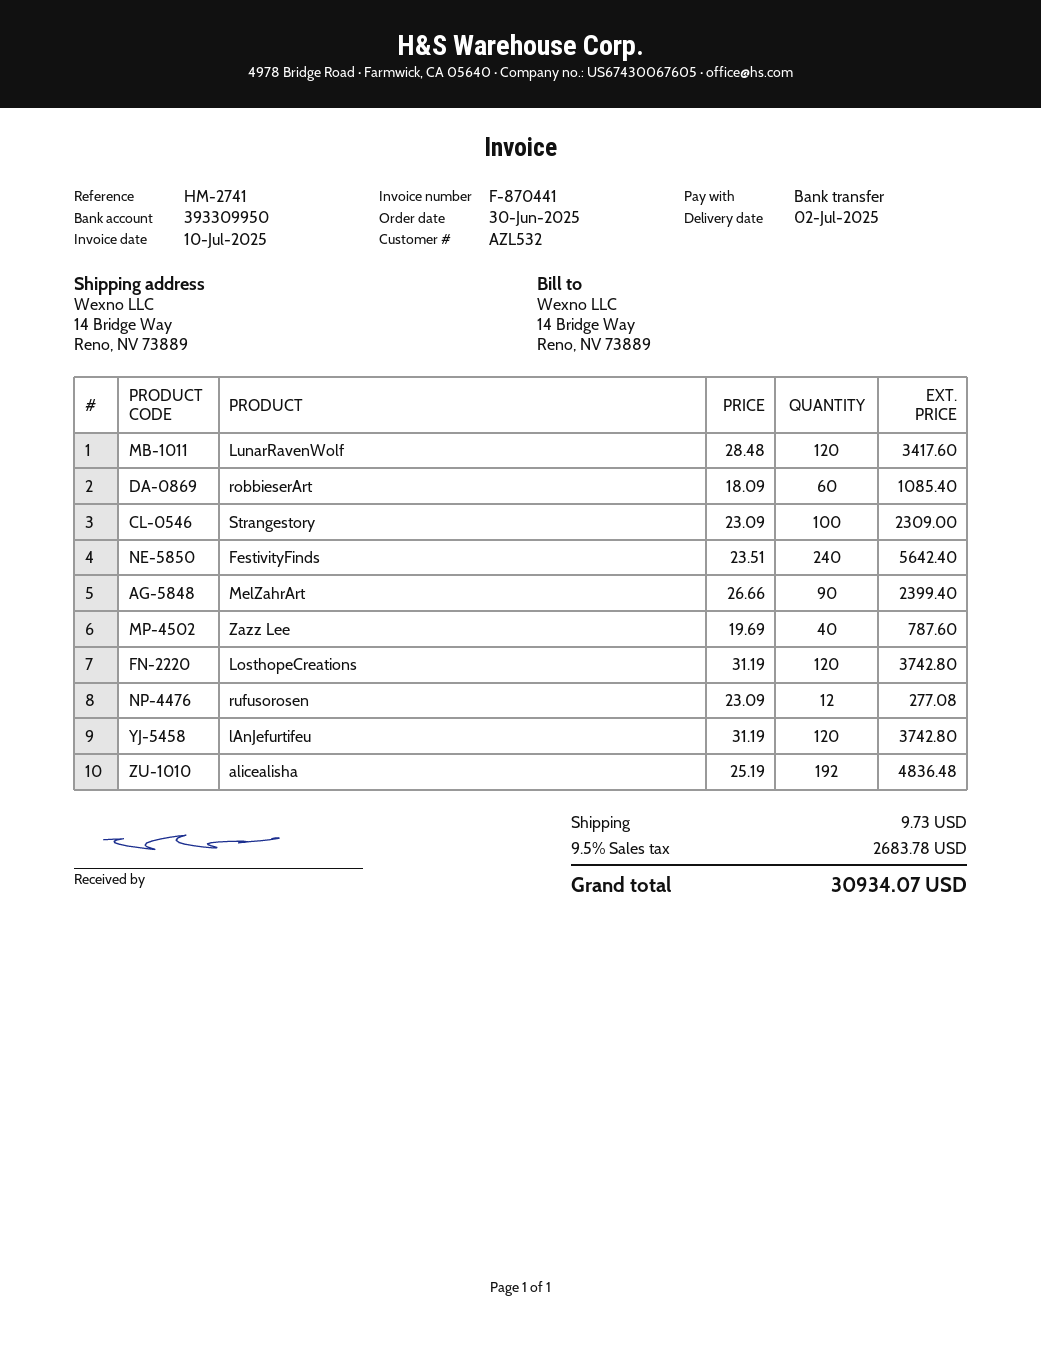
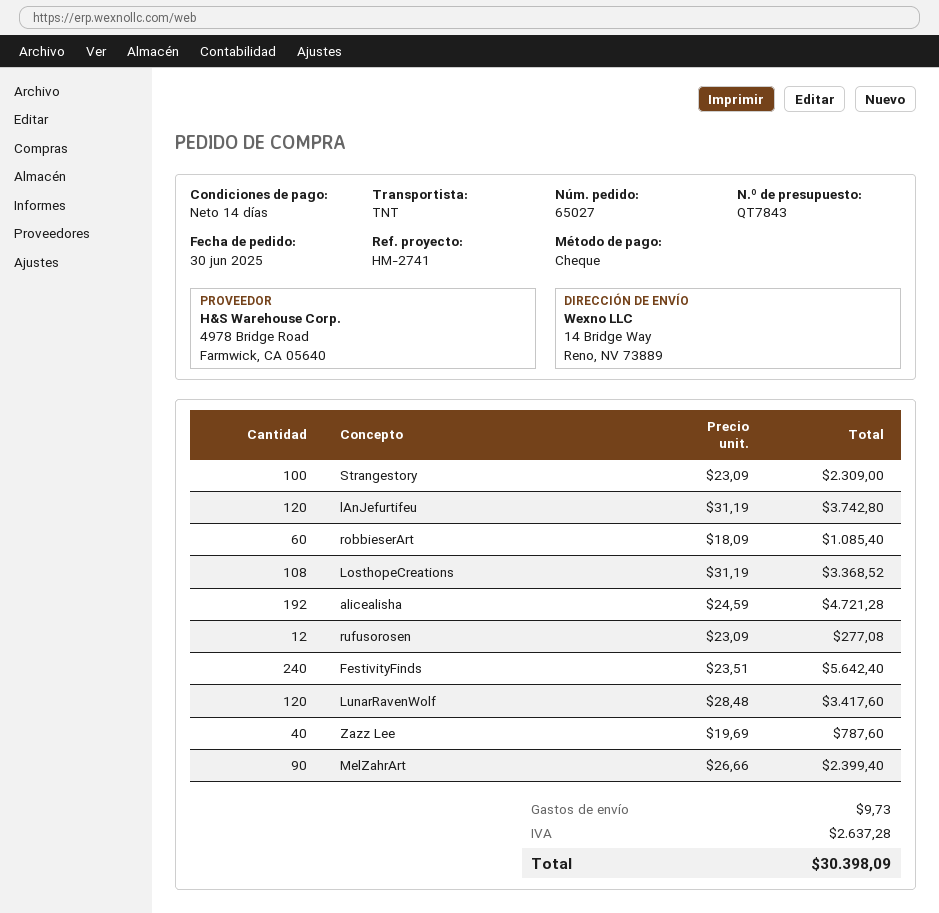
payment method: bank transfer -> cheque
LosthopeCreations: 120 x 31.19 = 3742.80 -> 108 x 31.19 = 3368.52
alicealisha: 192 x 25.19 = 4836.48 -> 192 x 24.59 = 4721.28
tax: 2683.78 -> 2637.28
total: 30934.07 -> 30398.09

